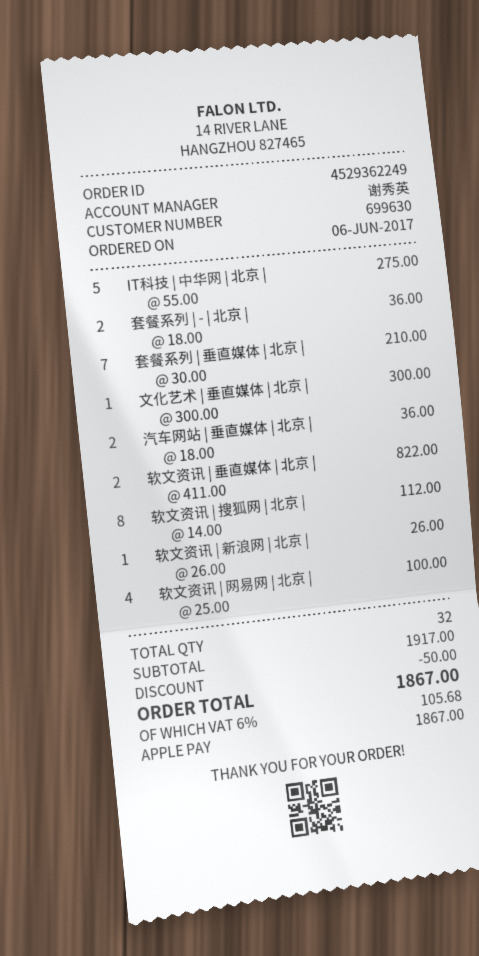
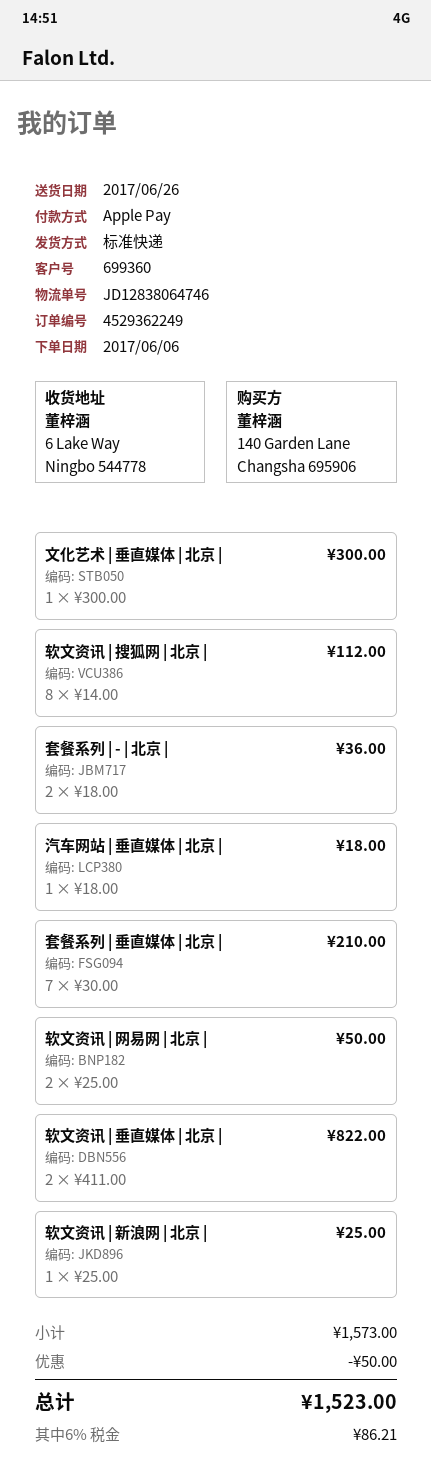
customer number: 699630 -> 699360
IT科技 | 中华网 | 北京 |: 5 x 55.00 = 275.00 -> none
汽车网站 | 垂直媒体 | 北京 |: 2 x 18.00 = 36.00 -> 1 x 18.00 = 18.00
软文资讯 | 新浪网 | 北京 |: 1 x 26.00 = 26.00 -> 1 x 25.00 = 25.00
软文资讯 | 网易网 | 北京 |: 4 x 25.00 = 100.00 -> 2 x 25.00 = 50.00
subtotal: 1917.00 -> 1573.00
tax: 6% = 105.68 -> 6% = 86.21
total: 1867.00 -> 1523.00

